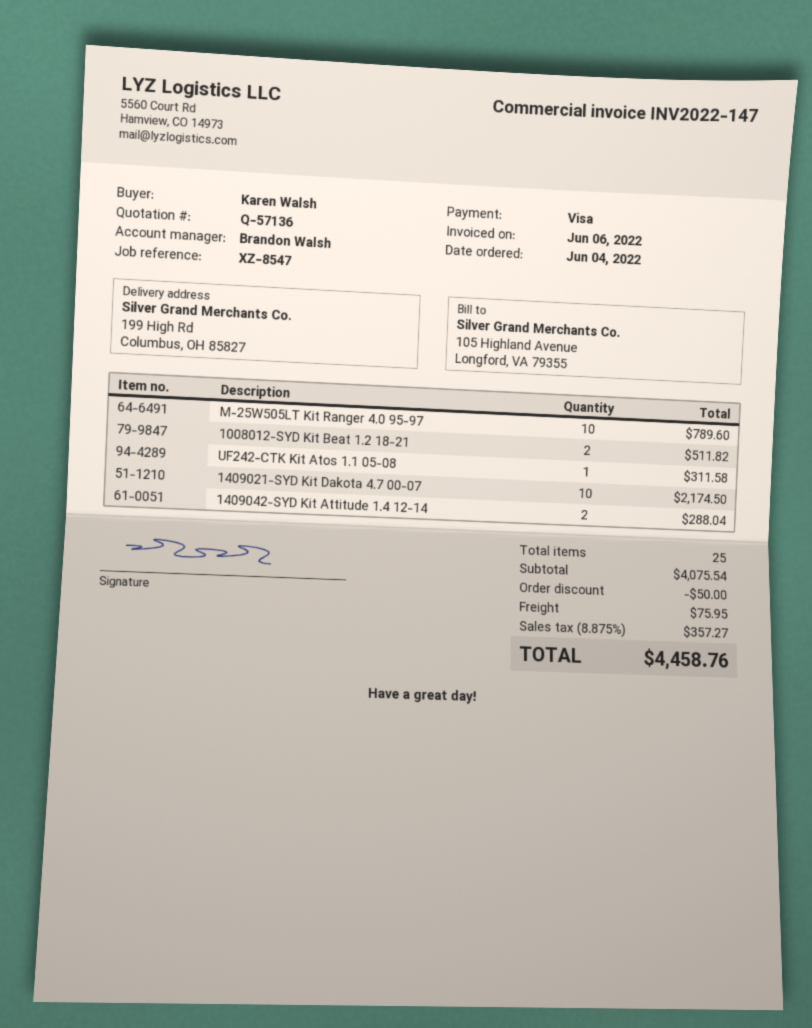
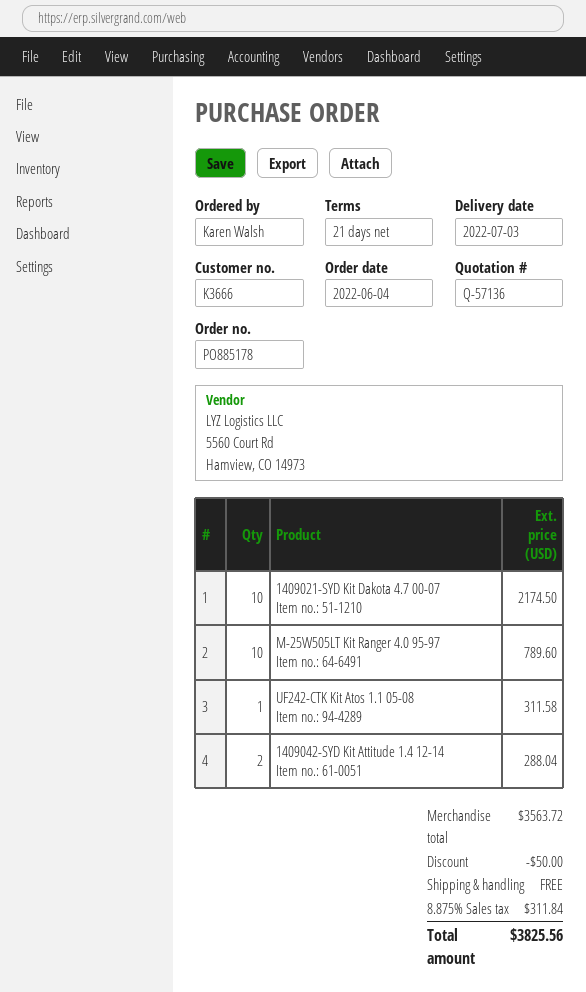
1008012-SYD Kit Beat 1.2 18-21: 2 for 511.82 -> none
subtotal: 4075.54 -> 3563.72
shipping: 75.95 -> 0.00
tax: 8.875% = 357.27 -> 8.875% = 311.84
total: 4458.76 -> 3825.56

